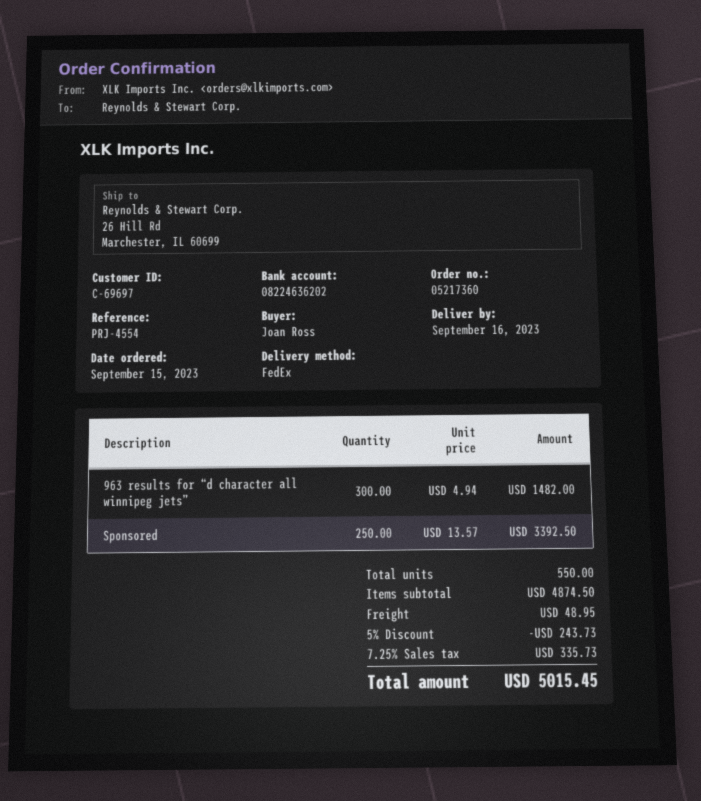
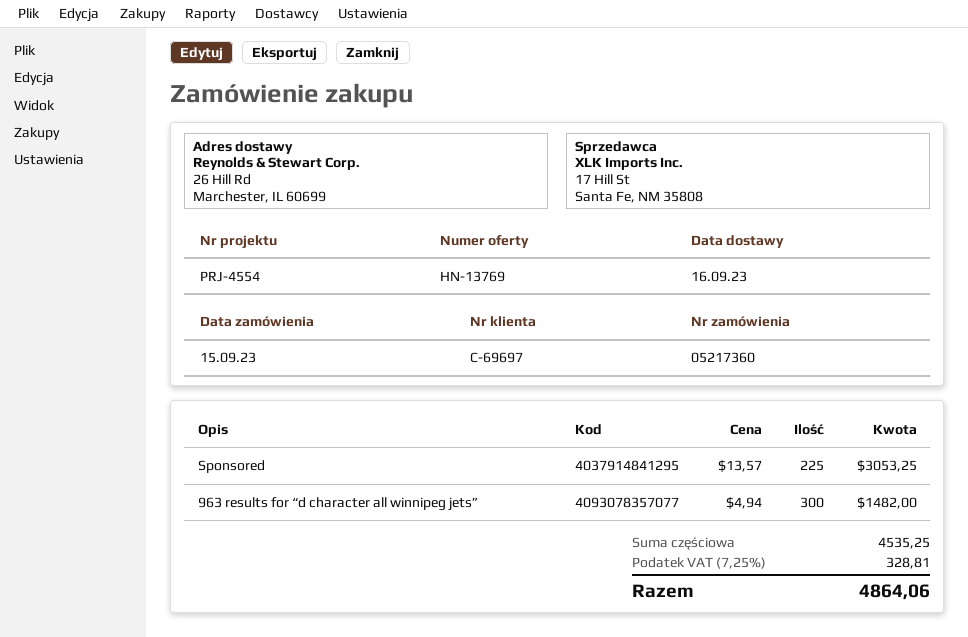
Sponsored: 250 x 13.57 = 3392.50 -> 225 x 13.57 = 3053.25
subtotal: 4874.50 -> 4535.25
discount: 5% = 243.73 -> none
shipping: 48.95 -> none
tax: 7.25% = 335.73 -> 7.25% = 328.81
total: 5015.45 -> 4864.06

